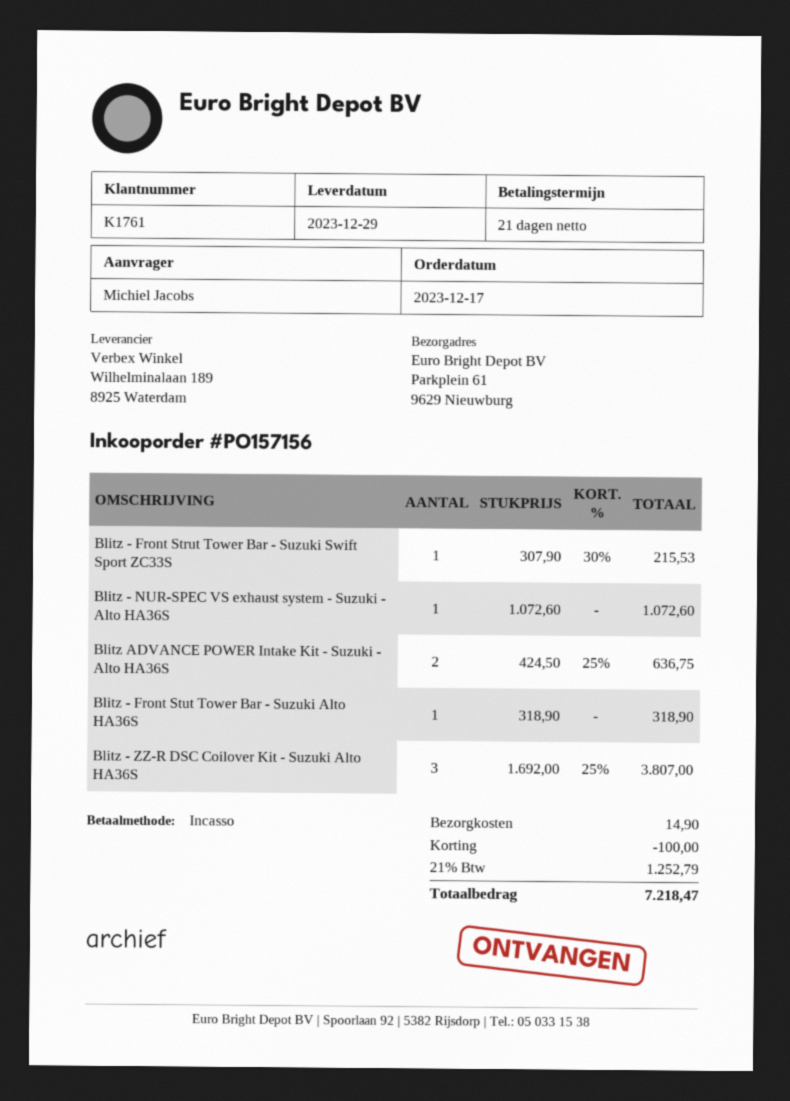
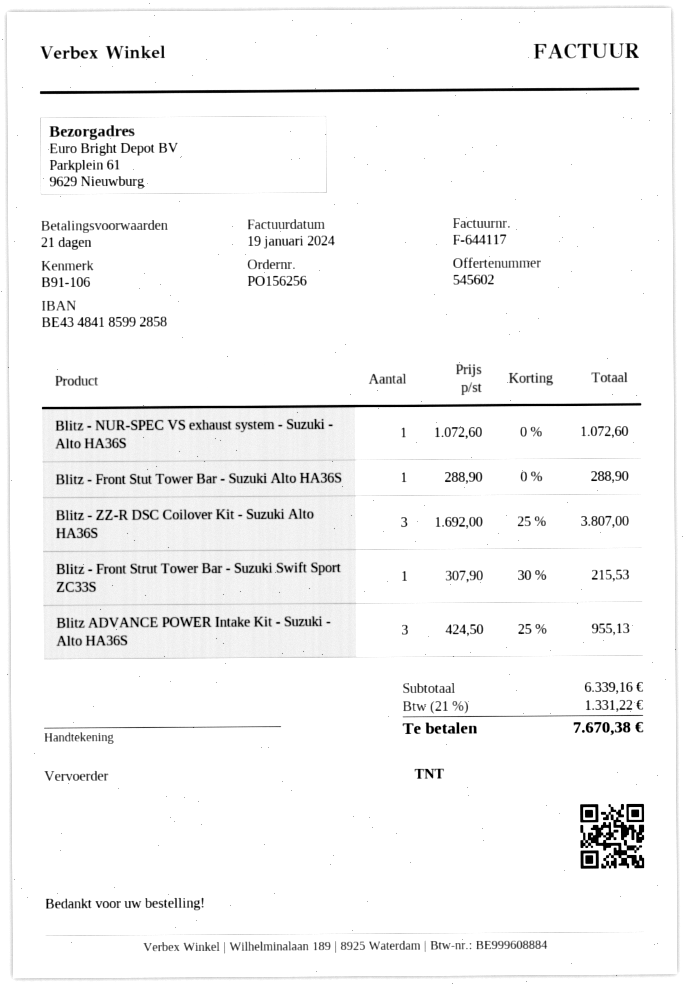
order number: PO157156 -> PO156256
Blitz ADVANCE POWER Intake Kit - Suzuki - Alto HA36S: 2 x 424.50 - 25% = 636.75 -> 3 x 424.50 - 25% = 955.13
Blitz - Front Stut Tower Bar - Suzuki Alto HA36S: 1 x 318.90 = 318.90 -> 1 x 288.90 = 288.90
discount: 100.00 -> none
shipping: 14.90 -> none
tax: 21% = 1252.79 -> 21% = 1331.22
total: 7218.47 -> 7670.38

